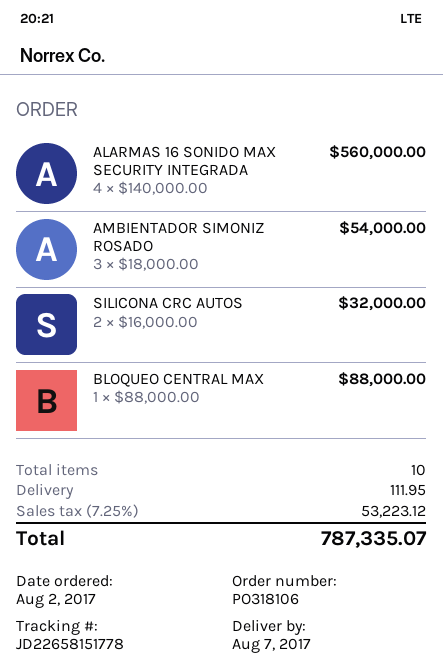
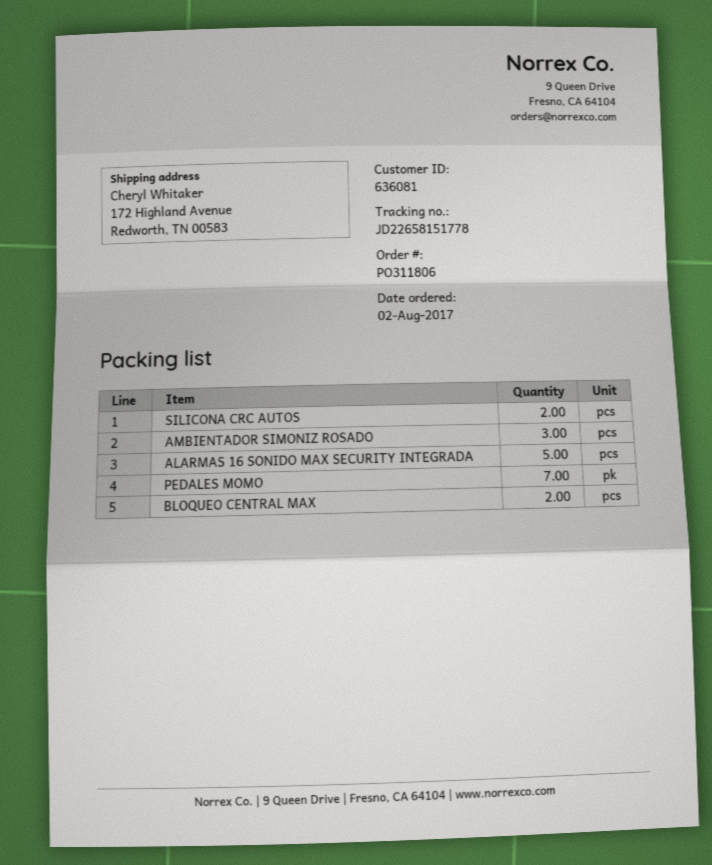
order number: PO318106 -> PO311806
ALARMAS 16 SONIDO MAX SECURITY INTEGRADA: 4 -> 5
BLOQUEO CENTRAL MAX: 1 -> 2
PEDALES MOMO: none -> 7

